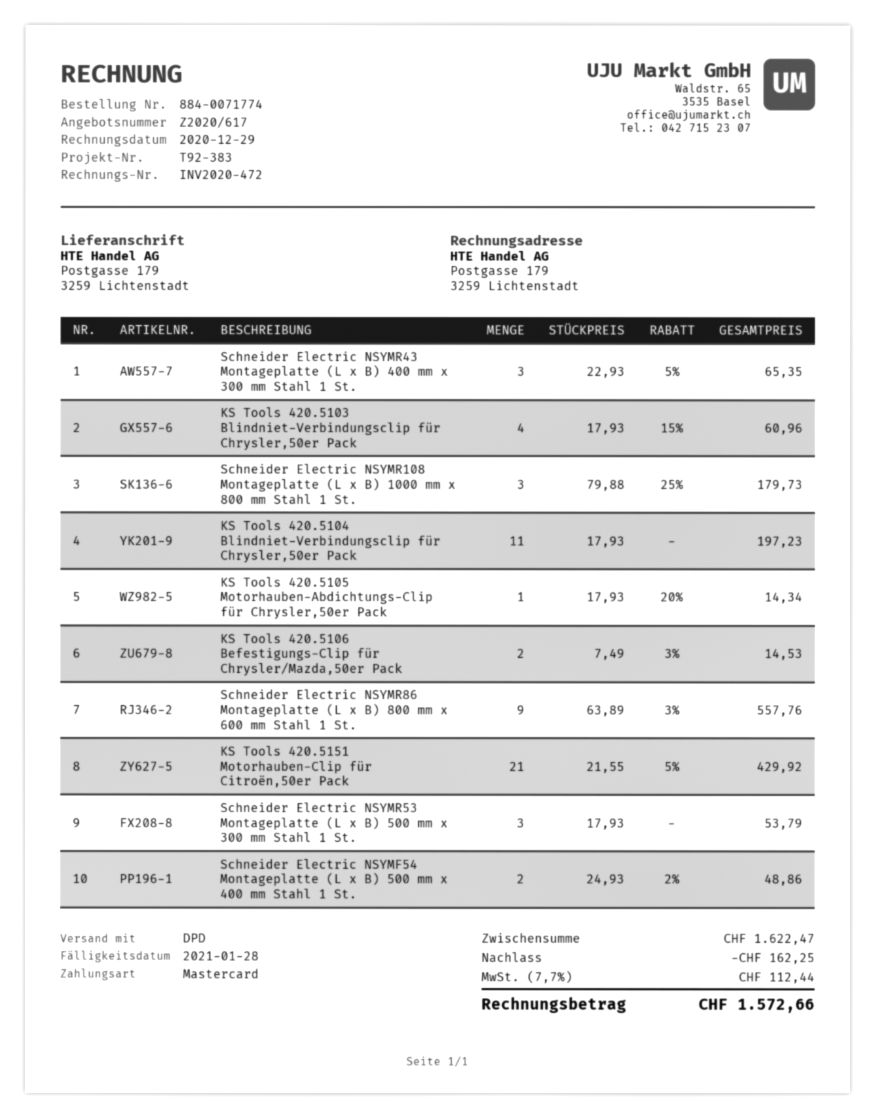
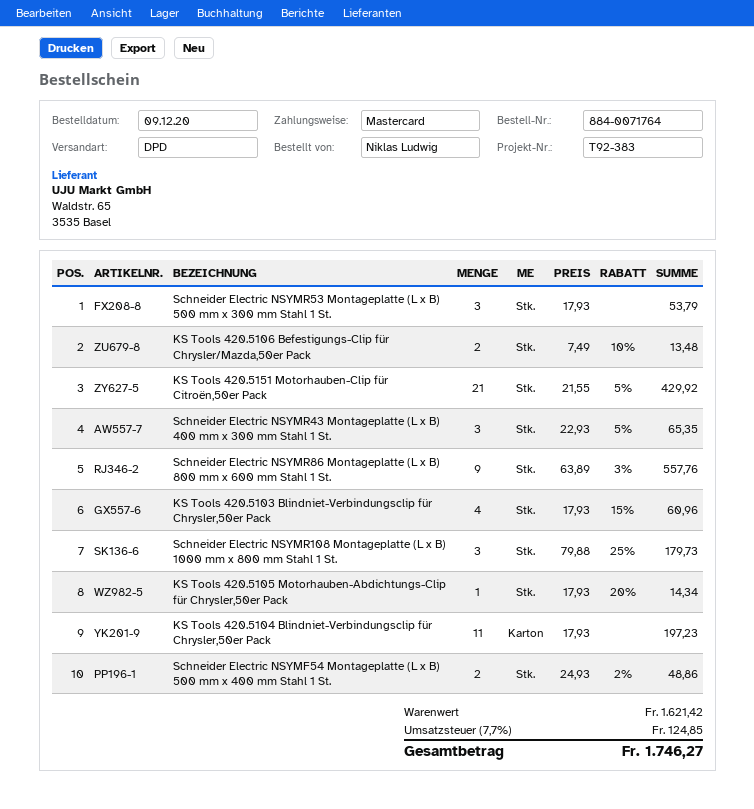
order number: 884-0071774 -> 884-0071764
KS Tools 420.5106 Befestigungs-Clip für Chrysler/Mazda,50er Pack: 2 x 7.49 - 3% = 14.53 -> 2 x 7.49 - 10% = 13.48
subtotal: 1622.47 -> 1621.42
discount: 162.25 -> none
tax: 7.7% = 112.44 -> 7.7% = 124.85
total: 1572.66 -> 1746.27

